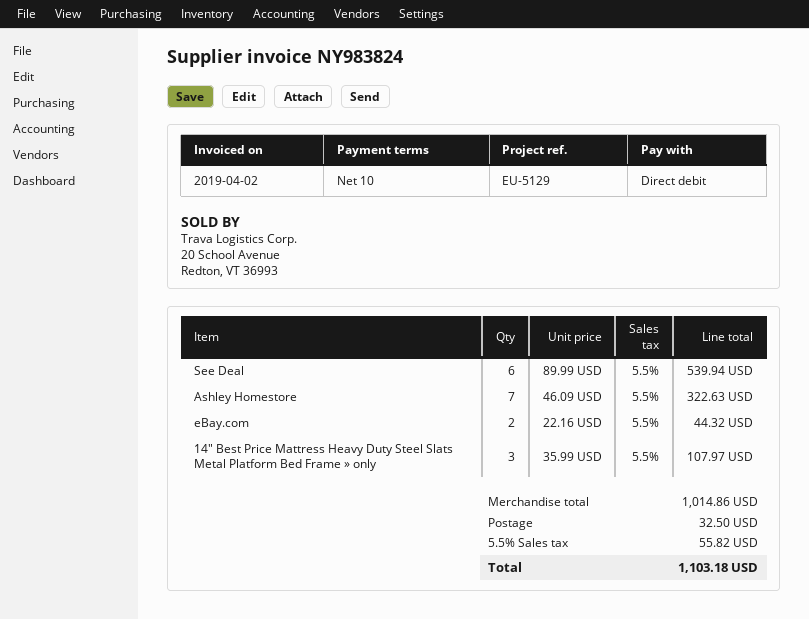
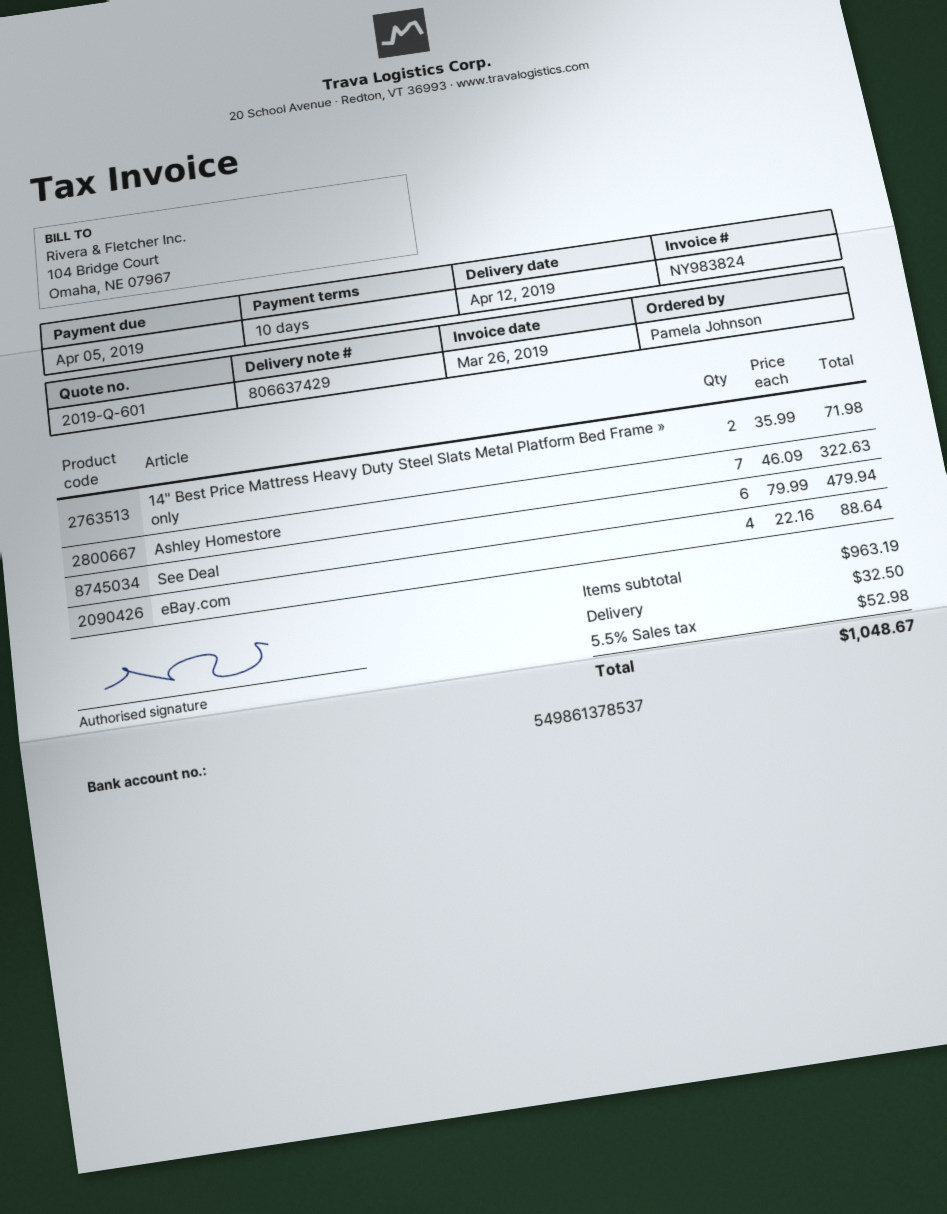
invoice date: 2019-04-02 -> 2019-03-26
See Deal: 6 x 89.99 = 539.94 -> 6 x 79.99 = 479.94
eBay.com: 2 x 22.16 = 44.32 -> 4 x 22.16 = 88.64
14" Best Price Mattress Heavy Duty Steel Slats Metal Platform Bed Frame » only: 3 x 35.99 = 107.97 -> 2 x 35.99 = 71.98
subtotal: 1014.86 -> 963.19
tax: 5.5% = 55.82 -> 5.5% = 52.98
total: 1103.18 -> 1048.67

